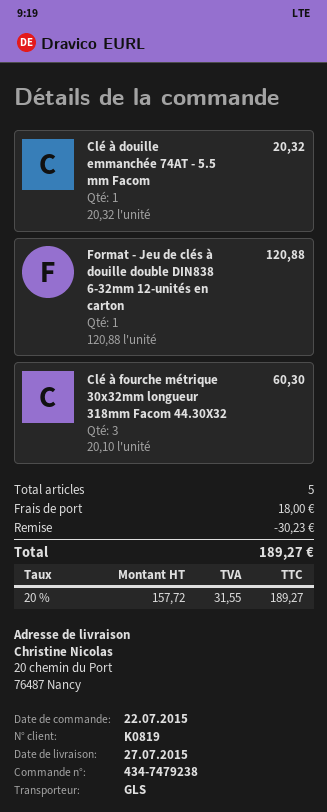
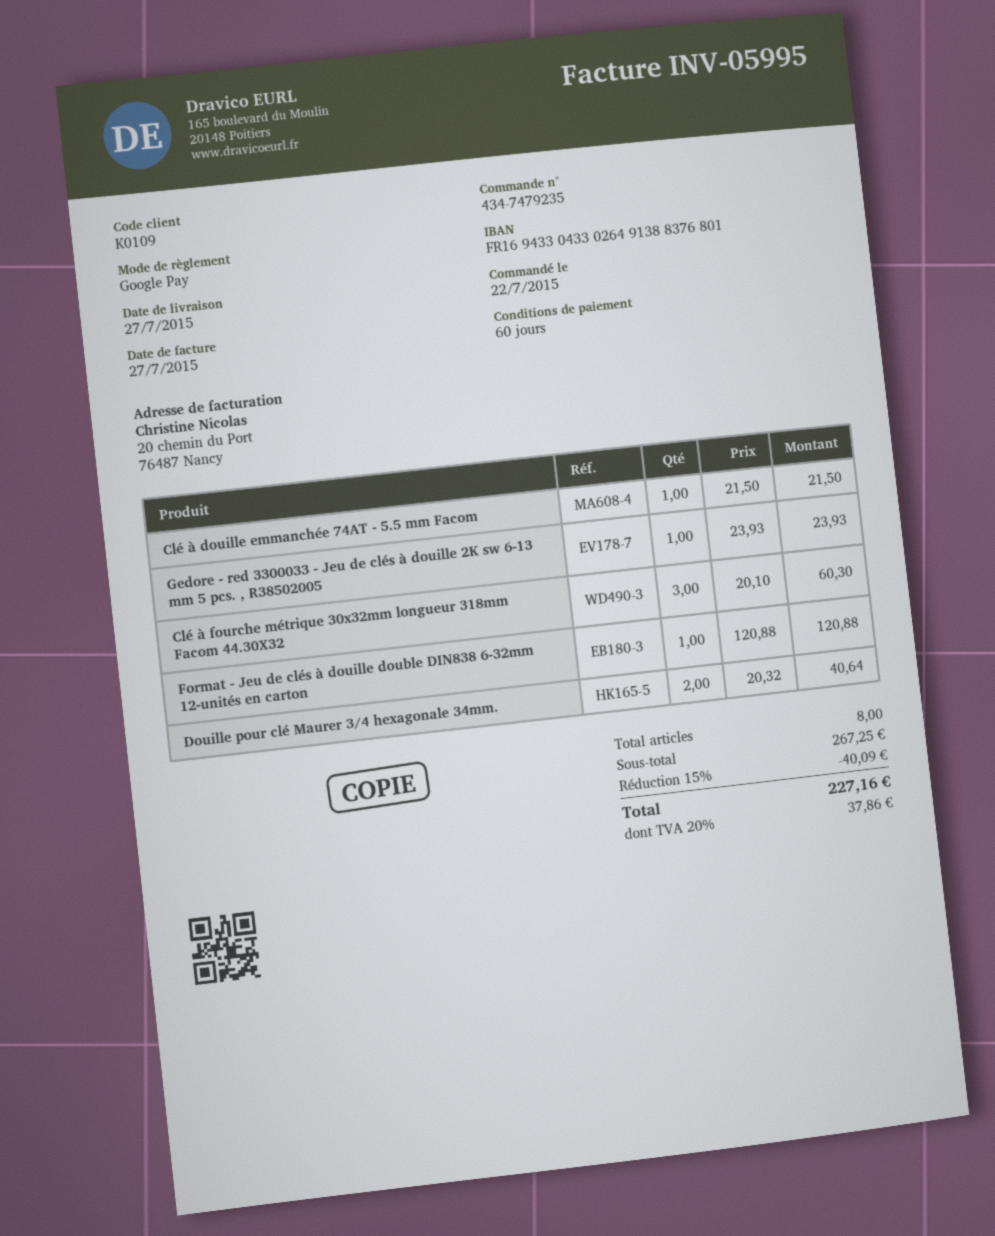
order number: 434-7479238 -> 434-7479235
customer number: K0819 -> K0109
Clé à douille emmanchée 74AT - 5.5 mm Facom: 1 x 20.32 = 20.32 -> 1 x 21.50 = 21.50
Gedore - red 3300033 - Jeu de clés à douille 2K sw 6-13 mm 5 pcs. , R38502005: none -> 1 x 23.93 = 23.93
Douille pour clé Maurer 3/4 hexagonale 34mm.: none -> 2 x 20.32 = 40.64
total quantity: 5 -> 8
discount: 30.23 -> 40.09
shipping: 18.00 -> none
tax: 20% = 31.55 -> 20% = 37.86
total: 189.27 -> 227.16

